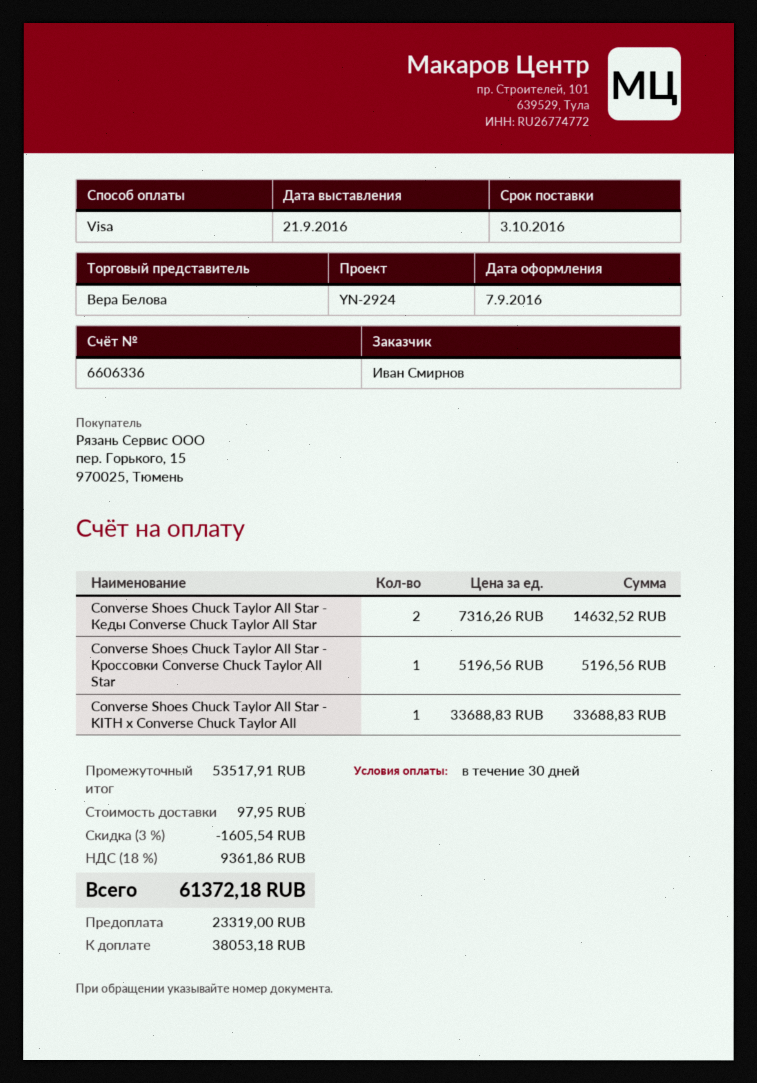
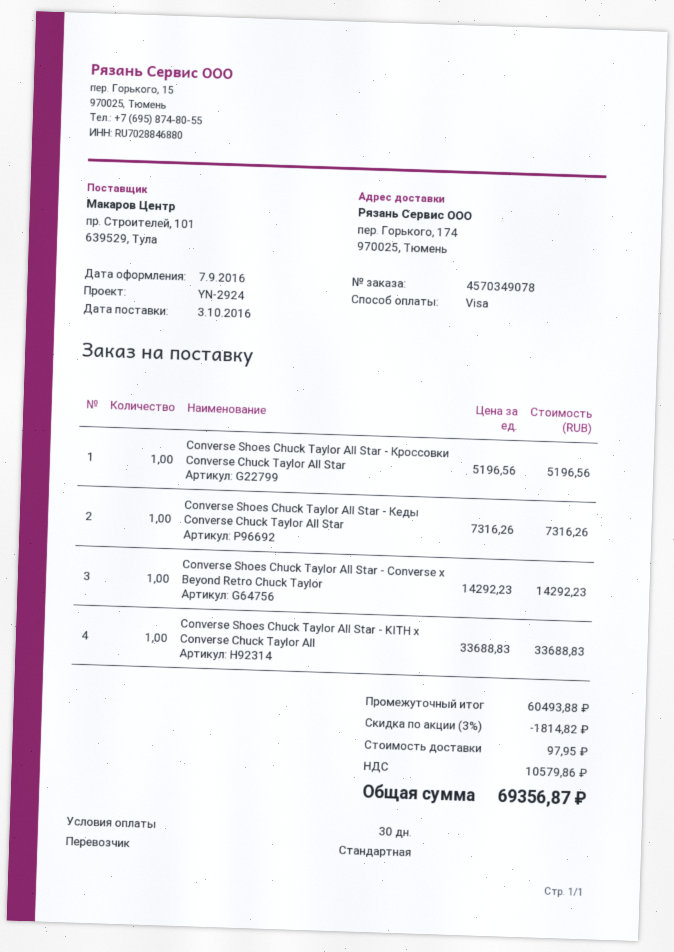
Converse Shoes Chuck Taylor All Star - Кеды Converse Chuck Taylor All Star: 2 x 7316.26 = 14632.52 -> 1 x 7316.26 = 7316.26
Converse Shoes Chuck Taylor All Star - Converse x Beyond Retro Chuck Taylor: none -> 1 x 14292.23 = 14292.23
subtotal: 53517.91 -> 60493.88
discount: 3% = 1605.54 -> 3% = 1814.82
tax: 9361.86 -> 10579.86
total: 61372.18 -> 69356.87

